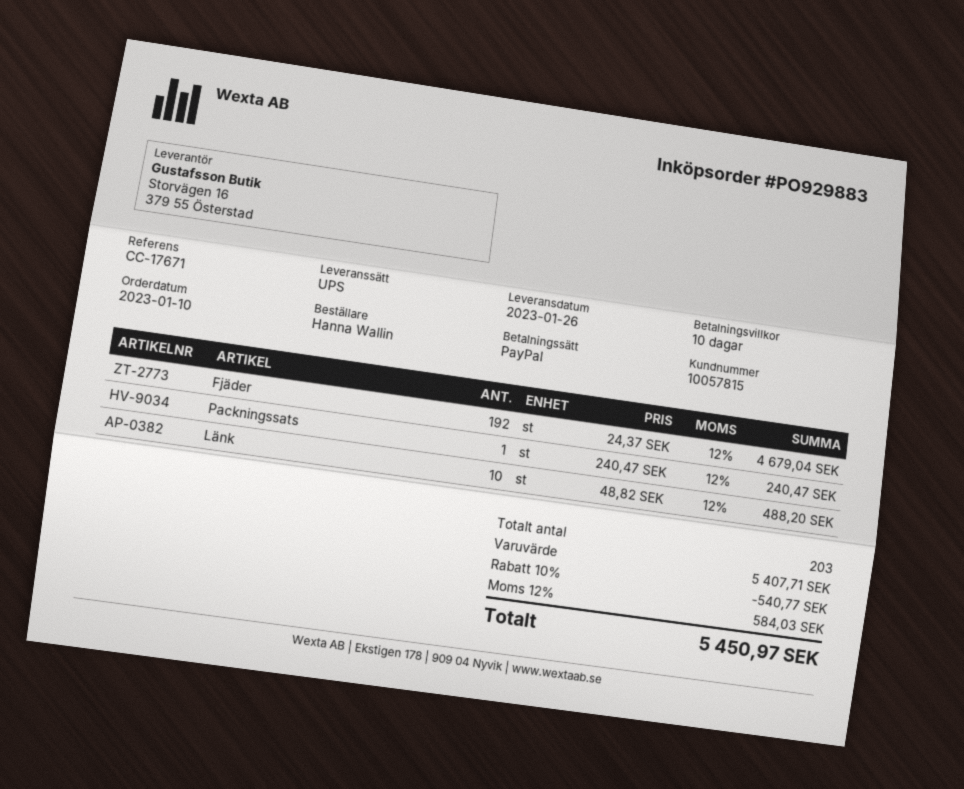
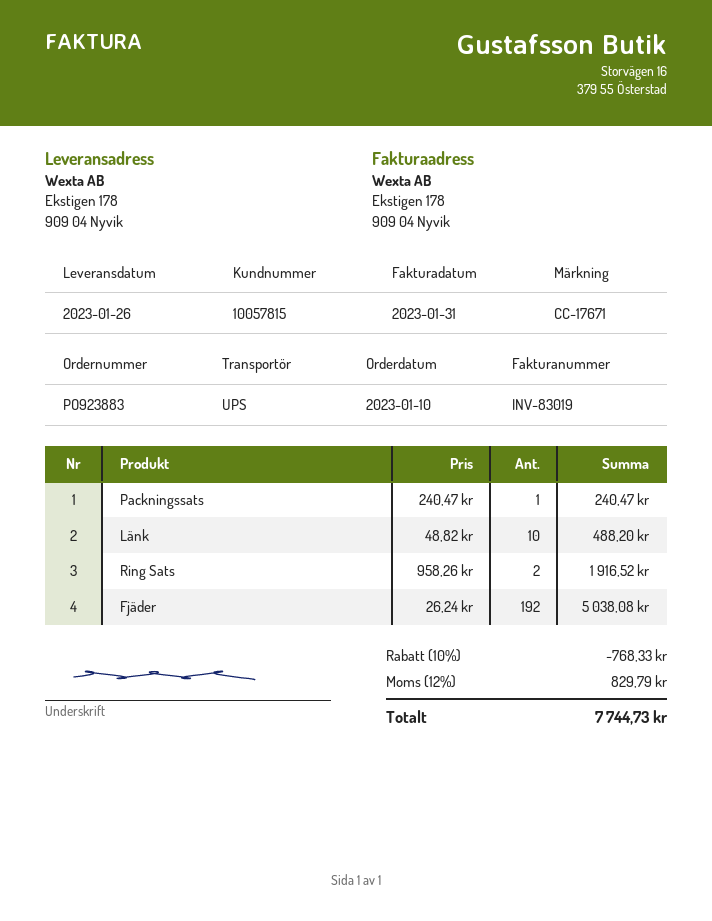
order number: PO929883 -> PO923883
Fjäder: 192 x 24.37 = 4679.04 -> 192 x 26.24 = 5038.08
Ring Sats: none -> 2 x 958.26 = 1916.52
discount: 10% = 540.77 -> 10% = 768.33
tax: 12% = 584.03 -> 12% = 829.79
total: 5450.97 -> 7744.73

